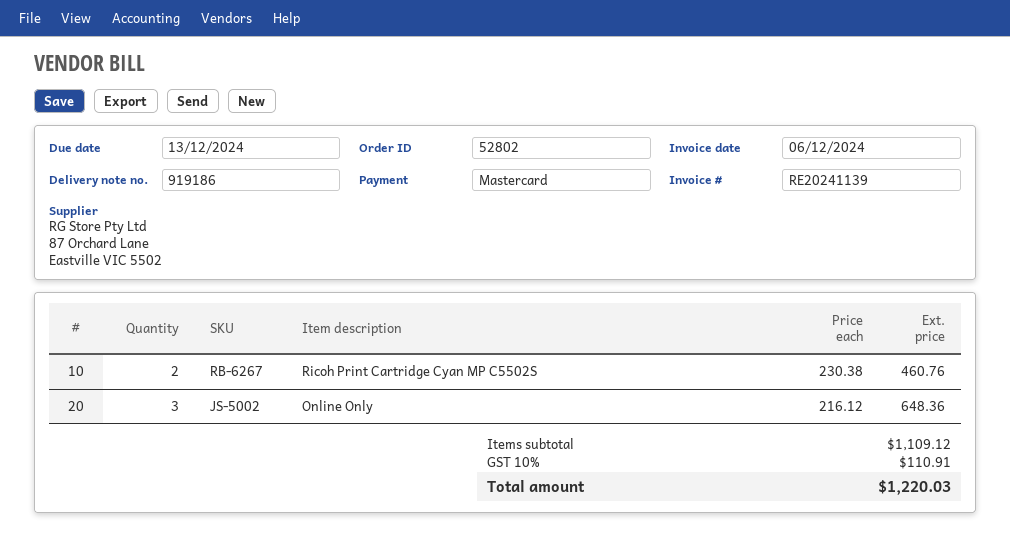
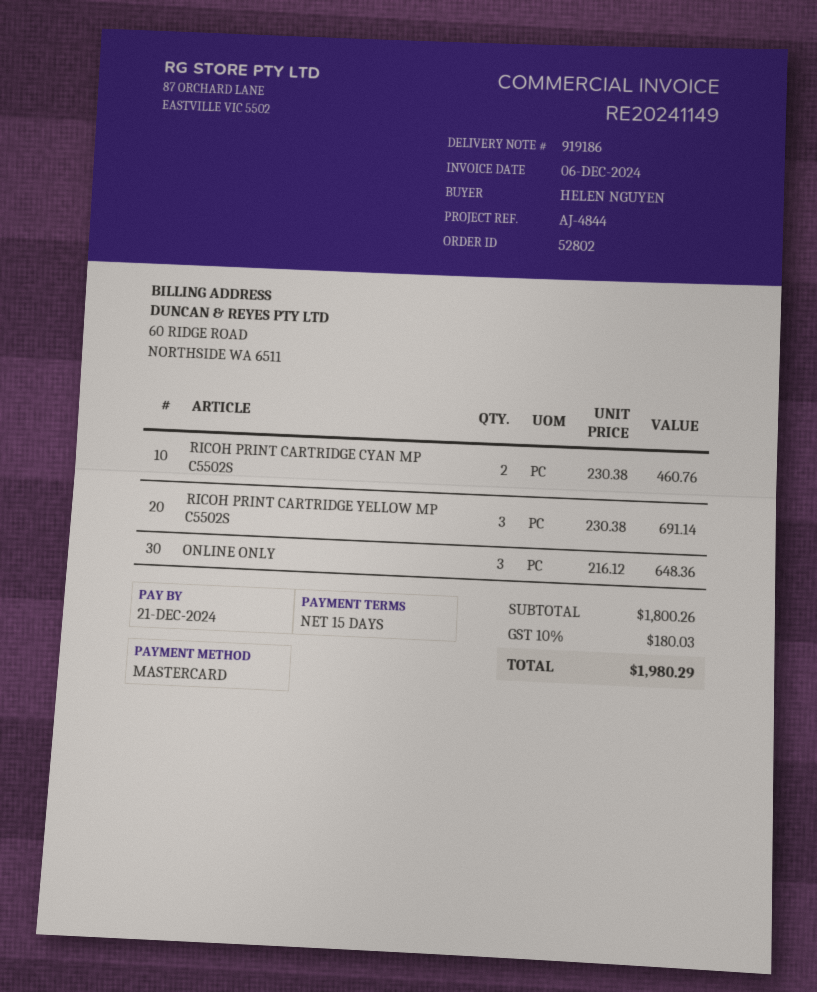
invoice number: RE20241139 -> RE20241149
due date: 2024-12-13 -> 2024-12-21
RICOH PRINT CARTRIDGE YELLOW MP C5502S: none -> 3 x 230.38 = 691.14
subtotal: 1109.12 -> 1800.26
tax: 10% = 110.91 -> 10% = 180.03
total: 1220.03 -> 1980.29

